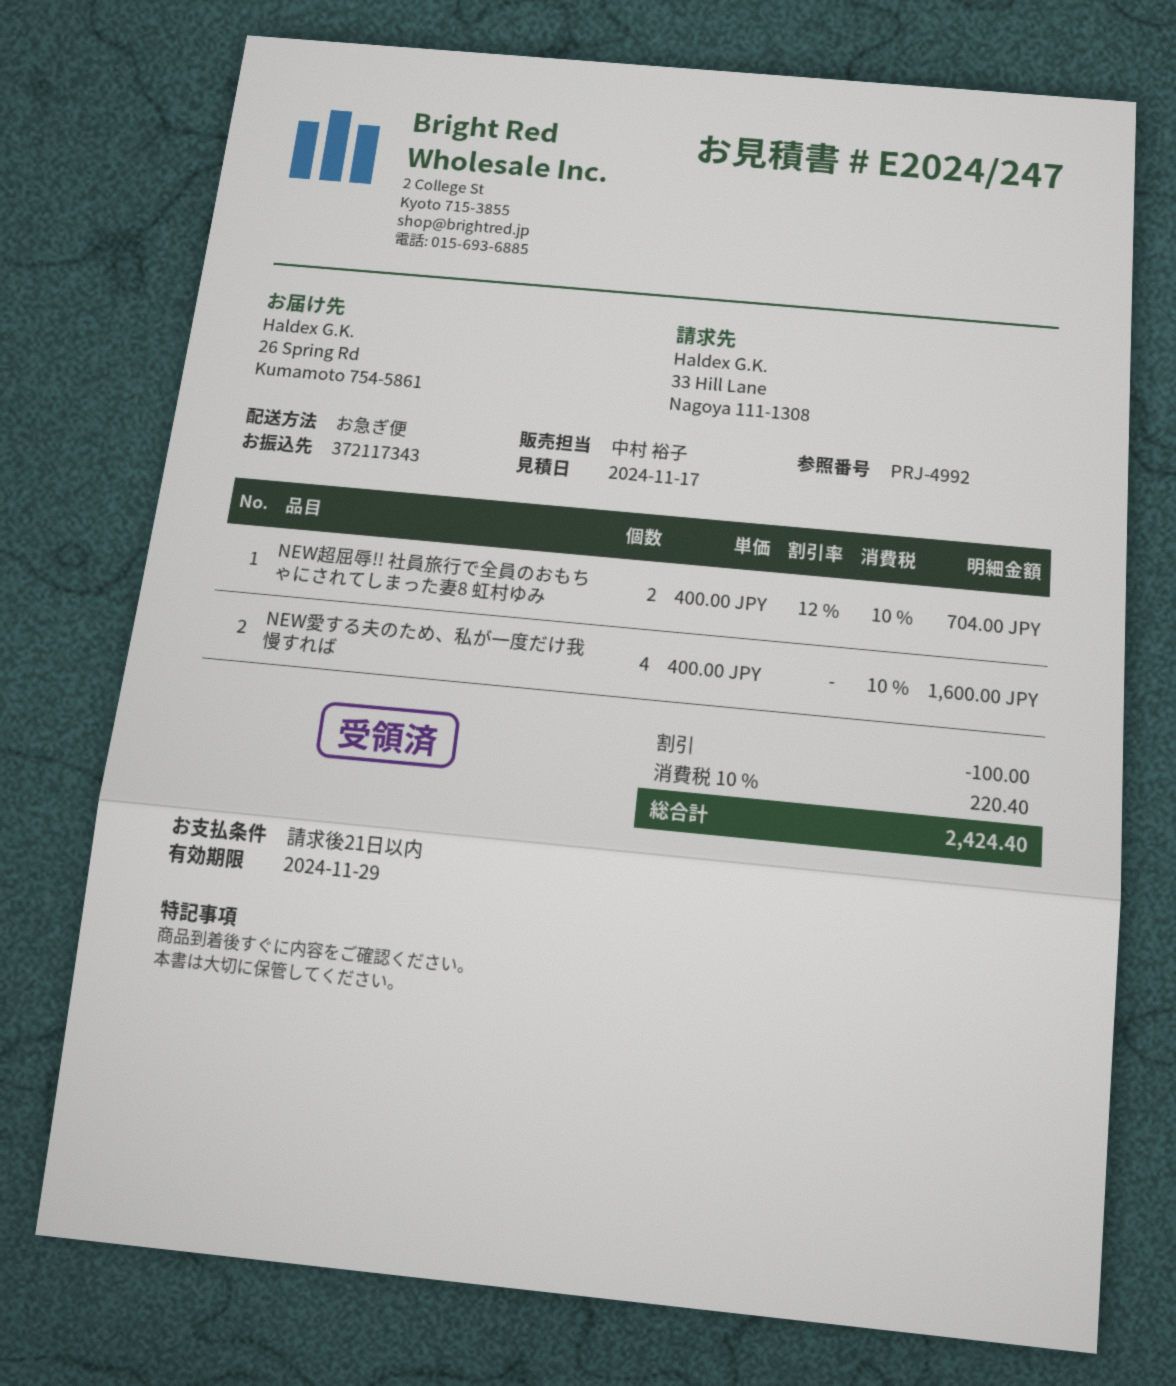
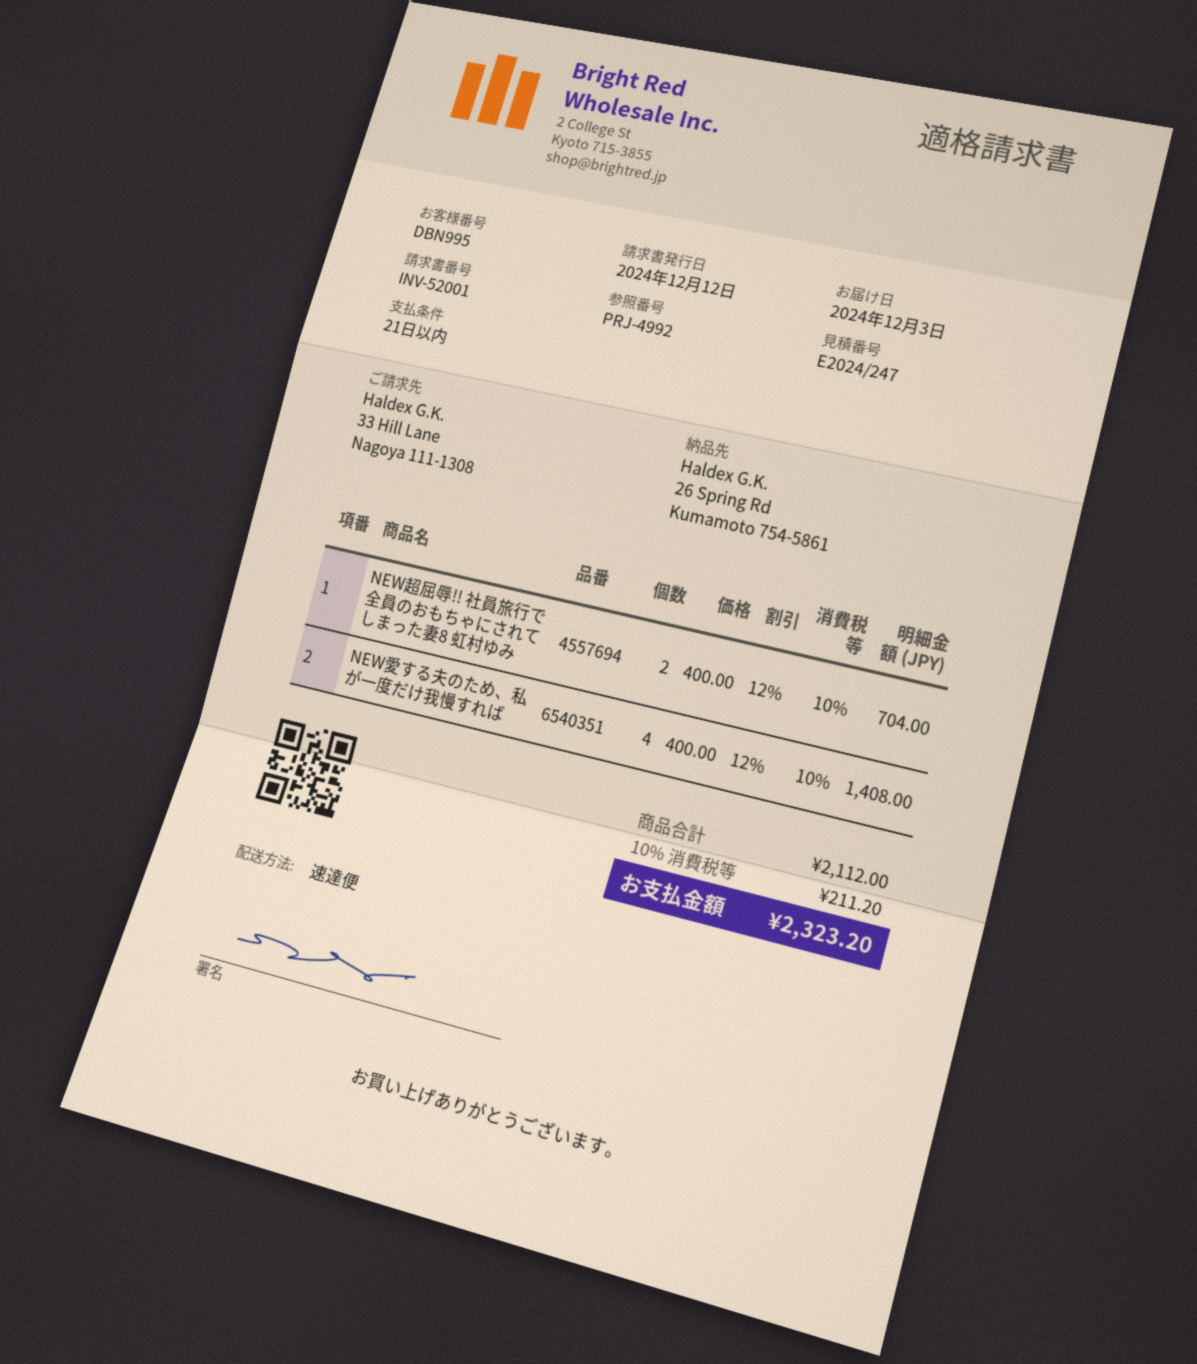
NEW愛する夫のため、私が一度だけ我慢すれば: 4 x 400.00 = 1600.00 -> 4 x 400.00 - 12% = 1408.00
discount: 100.00 -> none
tax: 10% = 220.40 -> 10% = 211.20
total: 2424.40 -> 2323.20

